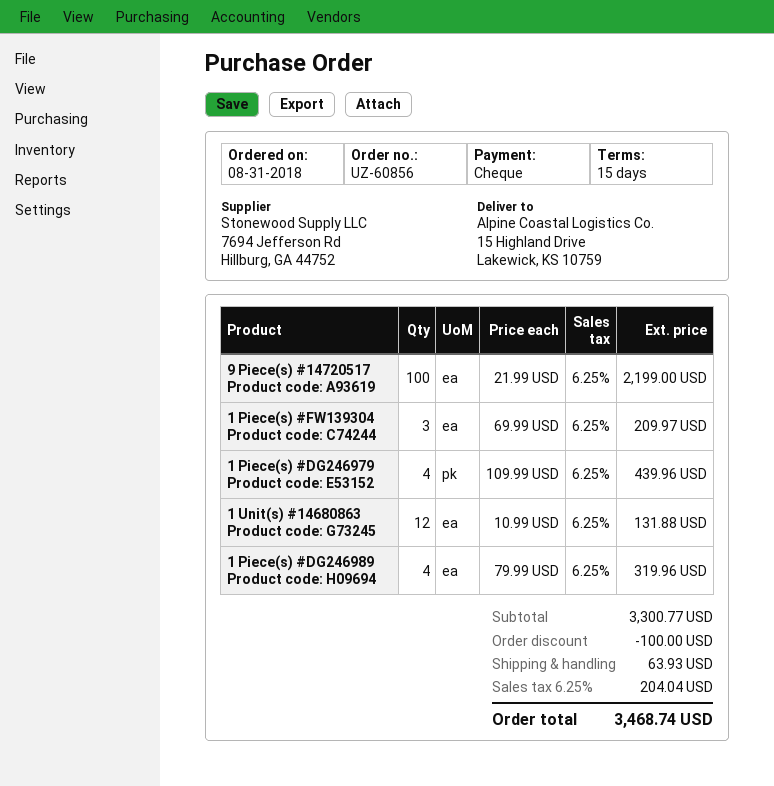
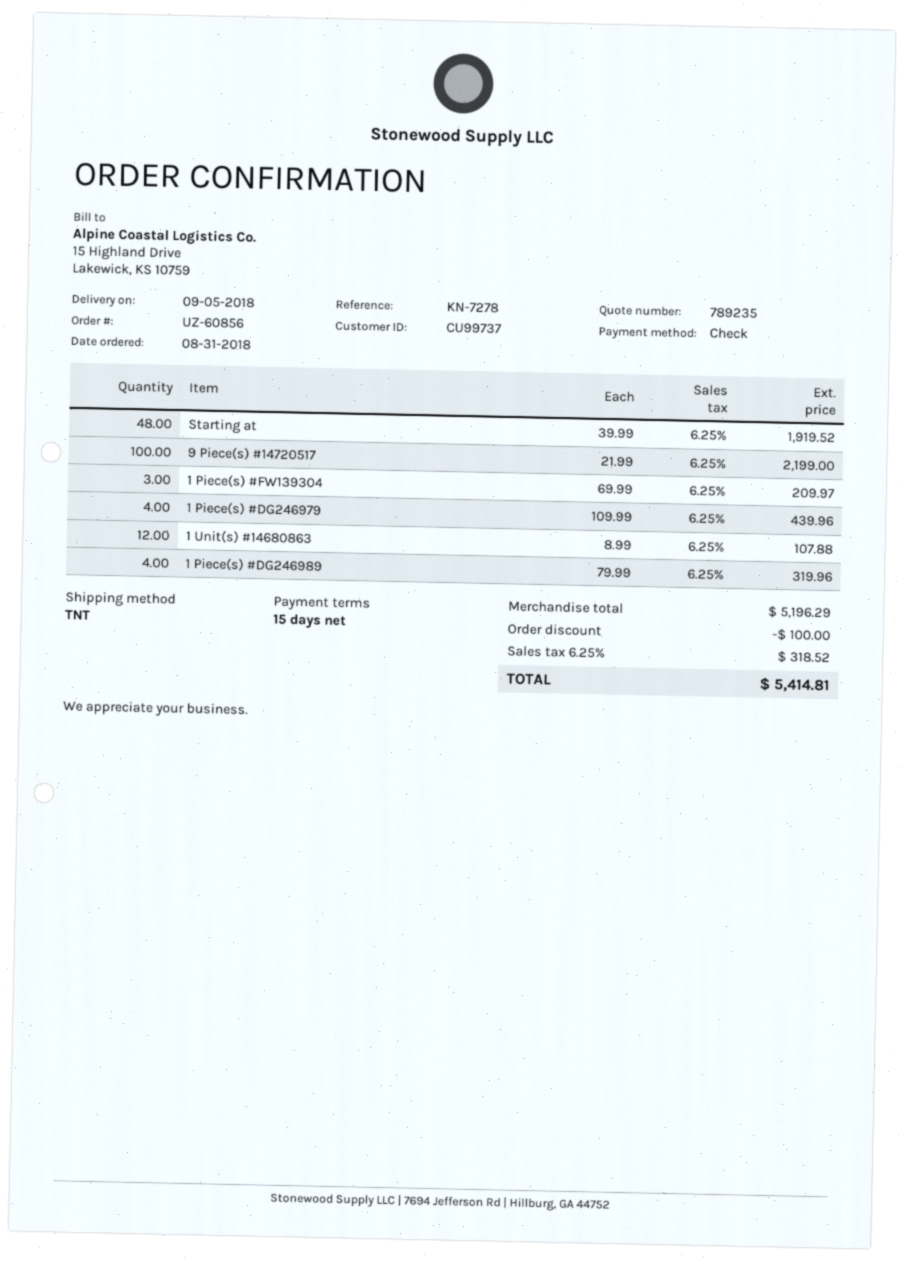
1 Unit(s) #14680863: 12 x 10.99 = 131.88 -> 12 x 8.99 = 107.88
Starting at: none -> 48 x 39.99 = 1919.52
subtotal: 3300.77 -> 5196.29
shipping: 63.93 -> none
tax: 6.25% = 204.04 -> 6.25% = 318.52
total: 3468.74 -> 5414.81

